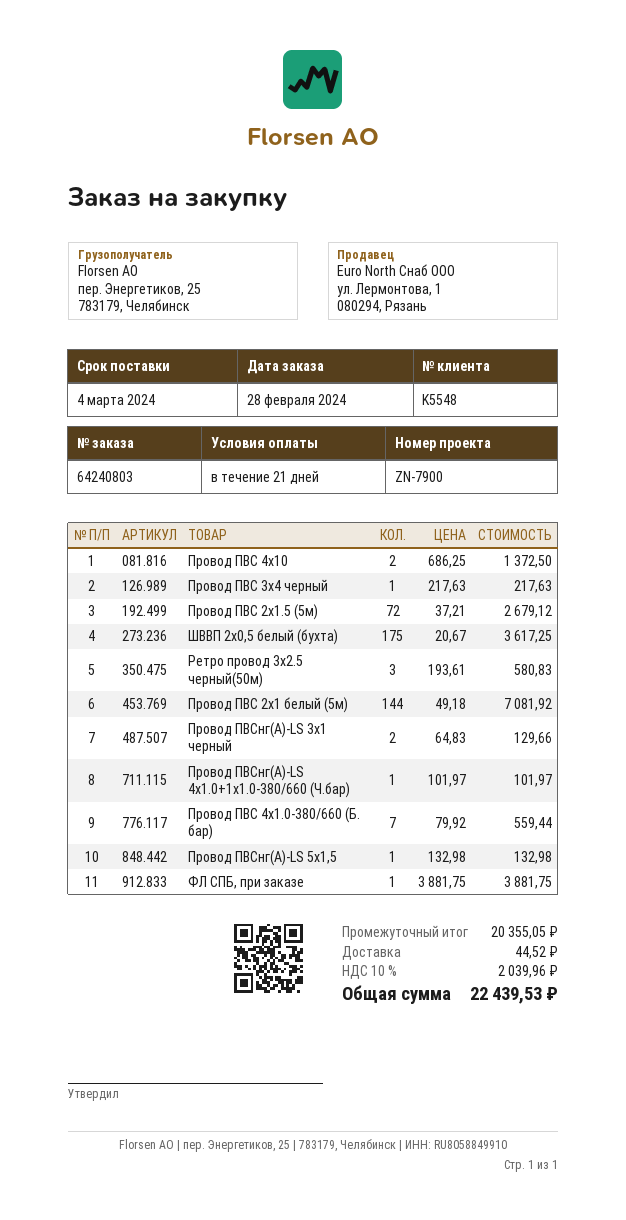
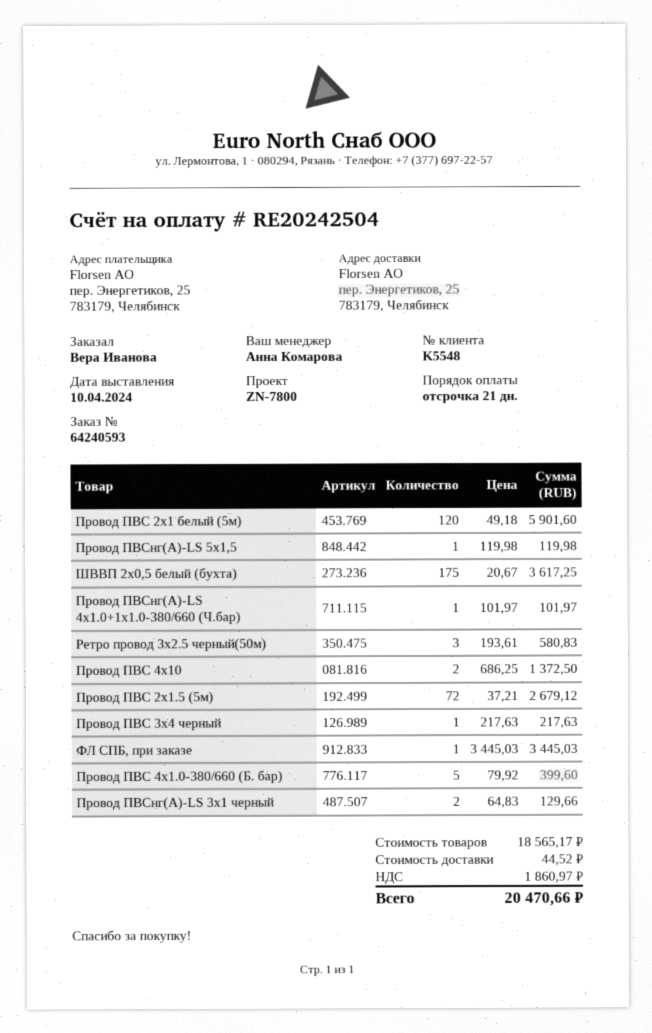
order number: 64240803 -> 64240593
reference: ZN-7900 -> ZN-7800
Провод ПВС 2х1 белый (5м): 144 x 49.18 = 7081.92 -> 120 x 49.18 = 5901.60
Провод ПВС 4х1.0-380/660 (Б. бар): 7 x 79.92 = 559.44 -> 5 x 79.92 = 399.60
Провод ПВСнг(А)-LS 5х1,5: 1 x 132.98 = 132.98 -> 1 x 119.98 = 119.98
ФЛ СПБ, при заказе: 1 x 3881.75 = 3881.75 -> 1 x 3445.03 = 3445.03
subtotal: 20355.05 -> 18565.17
tax: 2039.96 -> 1860.97
total: 22439.53 -> 20470.66

